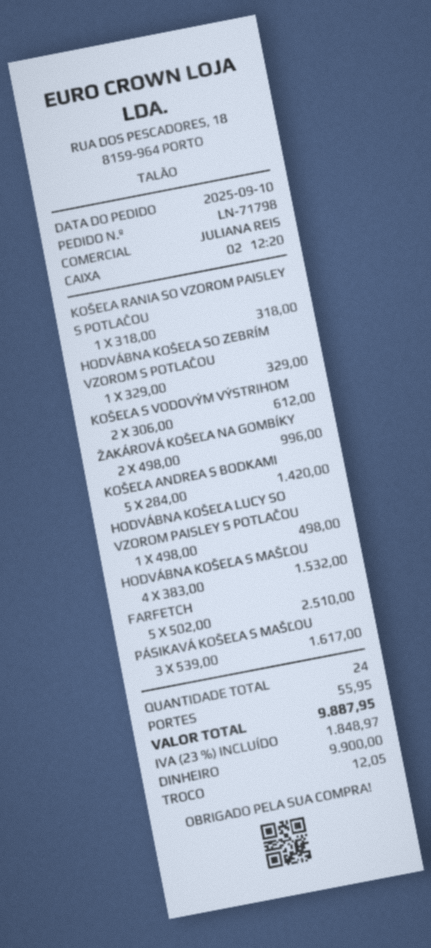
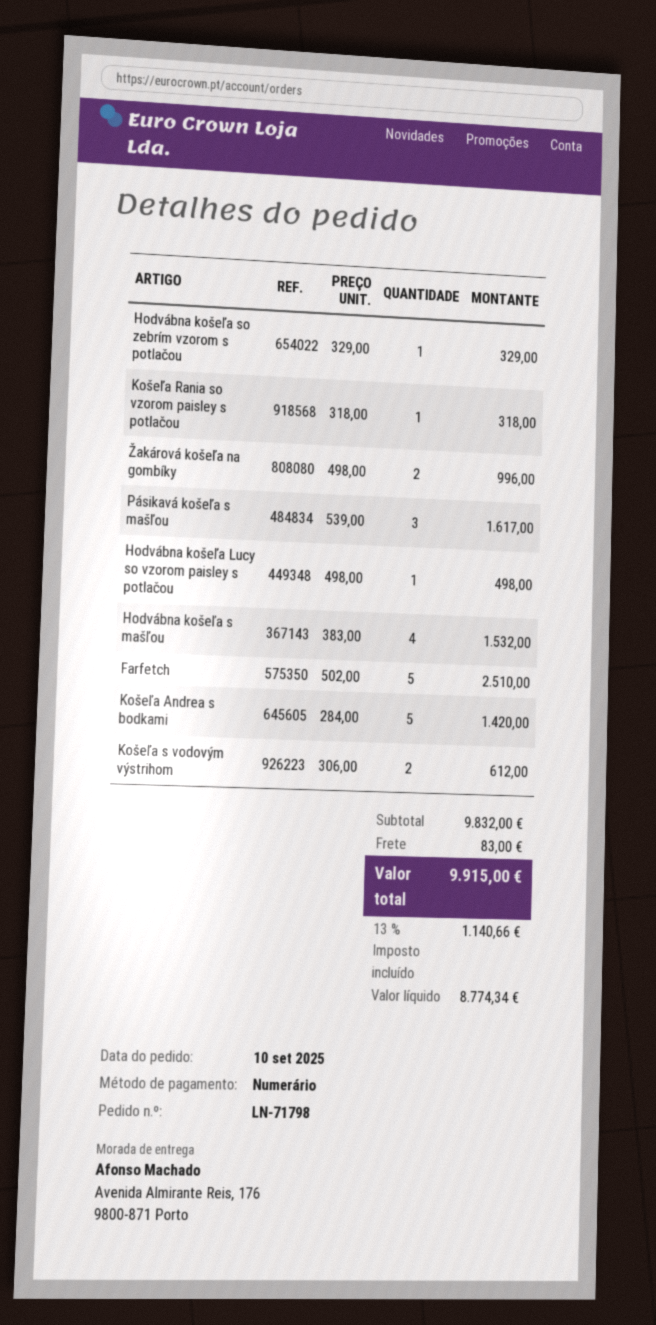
shipping: 55.95 -> 83.00
tax: 23% = 1848.97 -> 13% = 1140.66
total: 9887.95 -> 9915.00

